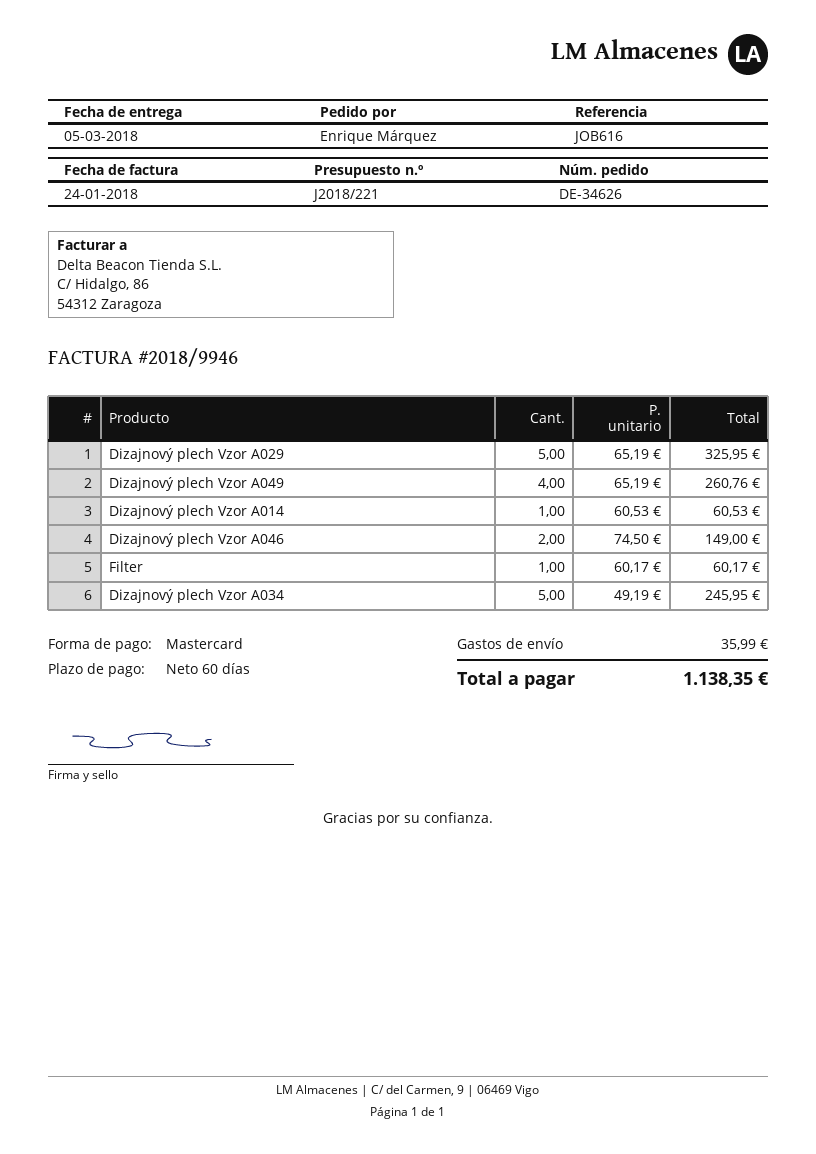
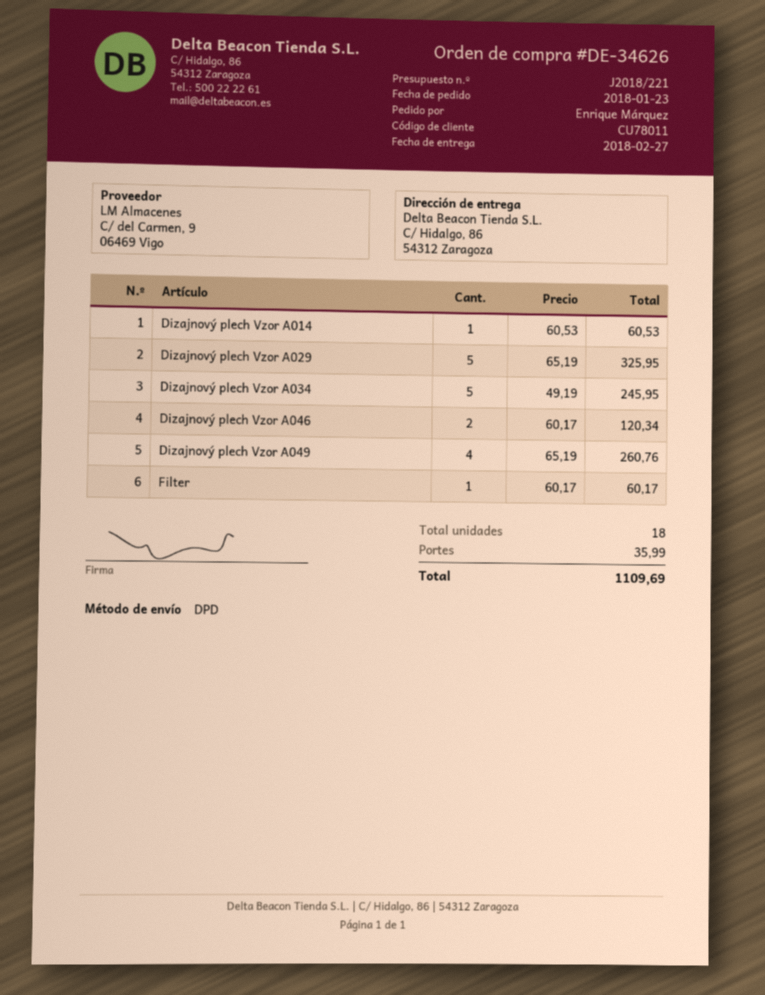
delivery date: 2018-03-05 -> 2018-02-27
Dizajnový plech Vzor A046: 2 x 74.50 = 149.00 -> 2 x 60.17 = 120.34
total: 1138.35 -> 1109.69

